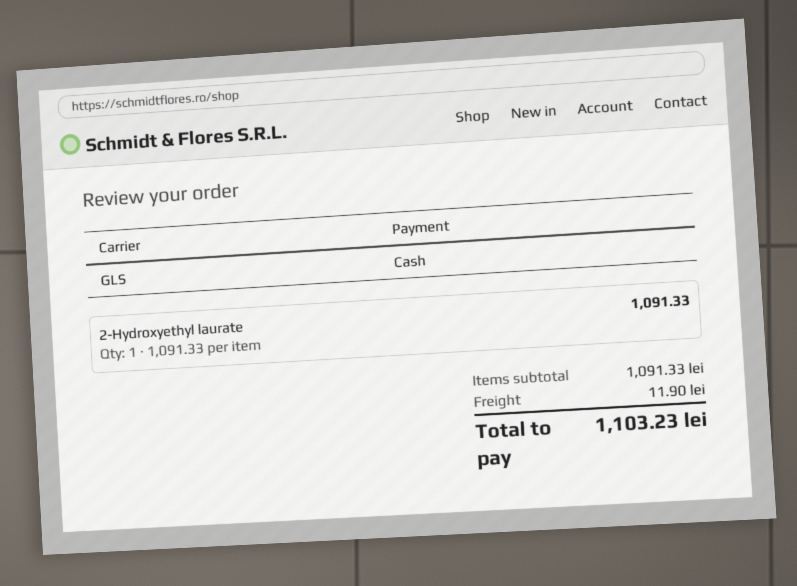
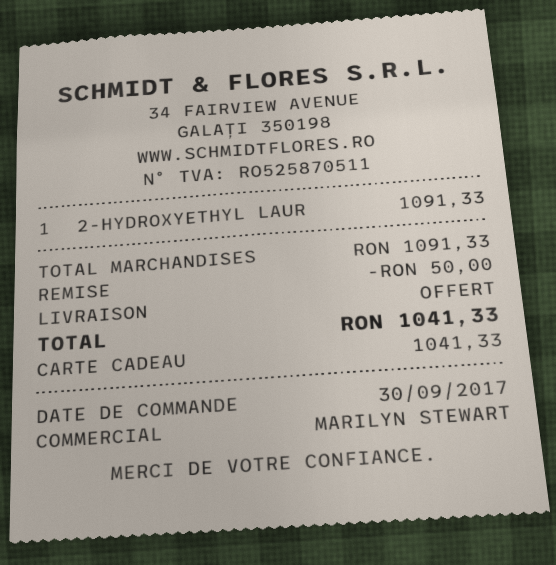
payment method: cash -> gift card
discount: none -> 50.00
shipping: 11.90 -> 0.00
total: 1103.23 -> 1041.33

